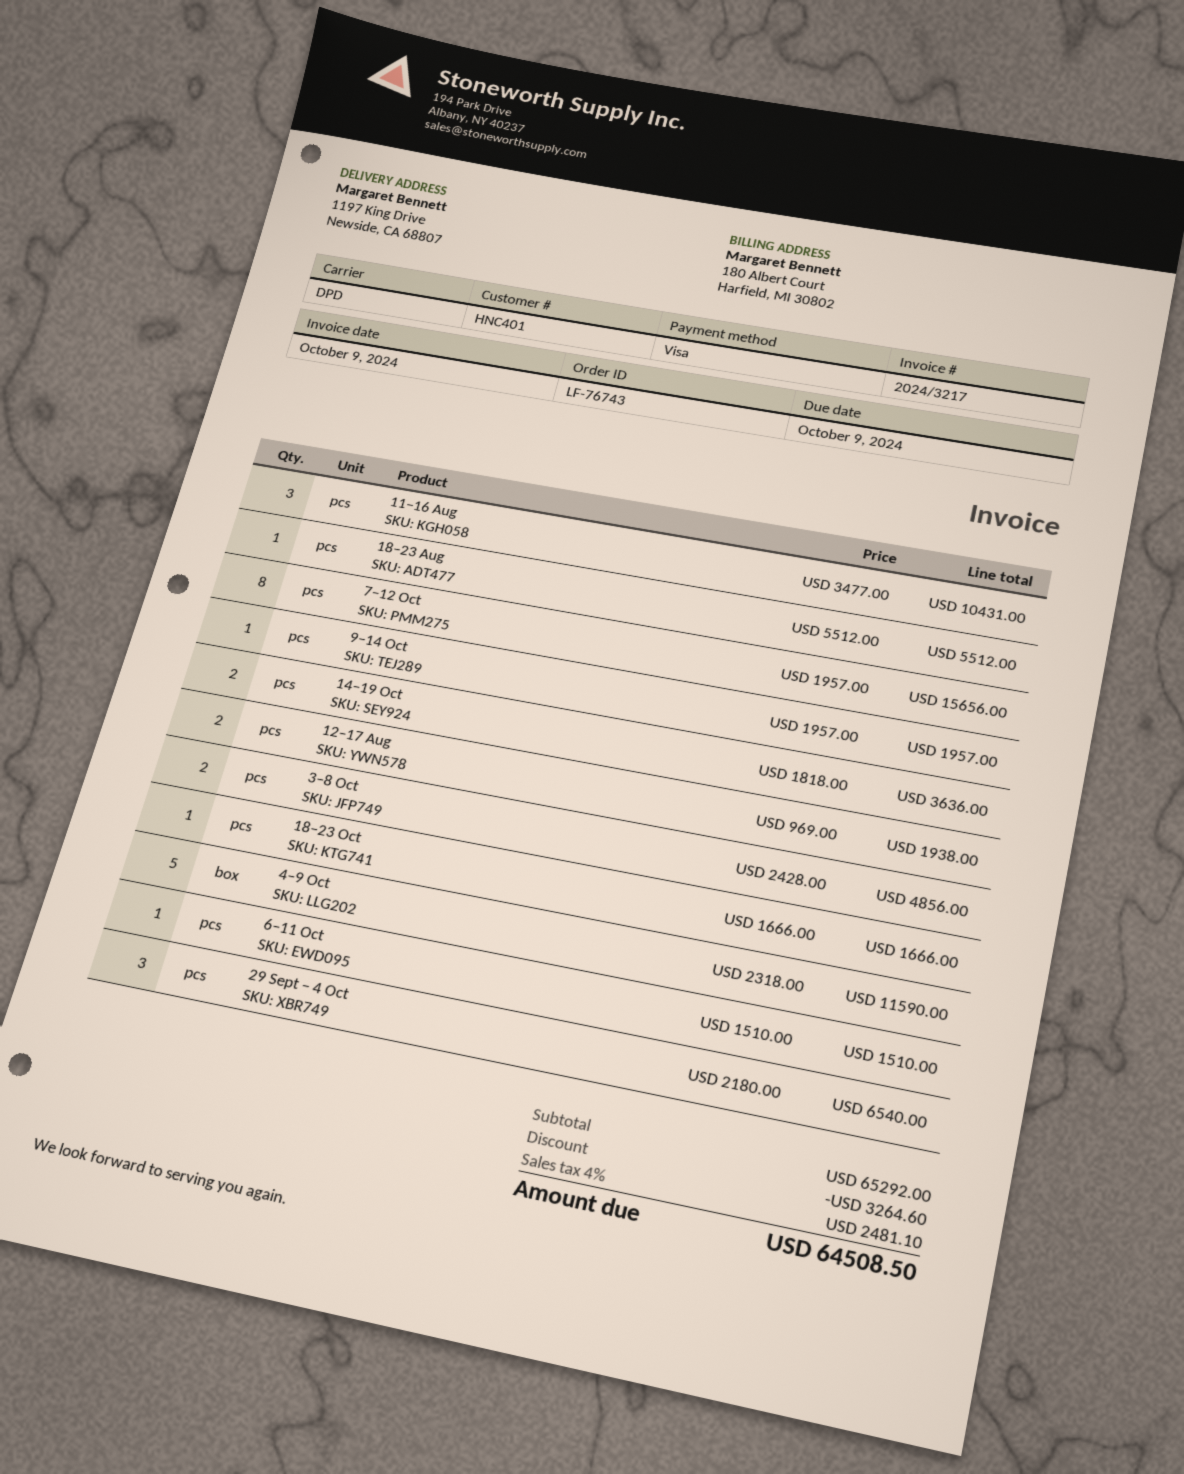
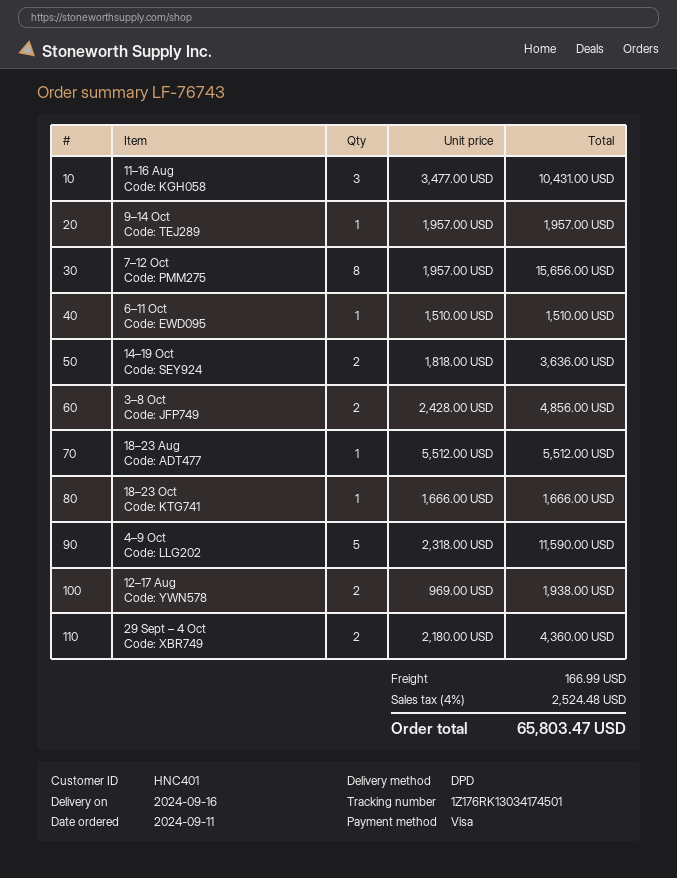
29 Sept – 4 Oct: 3 x 2180.00 = 6540.00 -> 2 x 2180.00 = 4360.00
discount: 3264.60 -> none
shipping: none -> 166.99
tax: 4% = 2481.10 -> 4% = 2524.48
total: 64508.50 -> 65803.47

